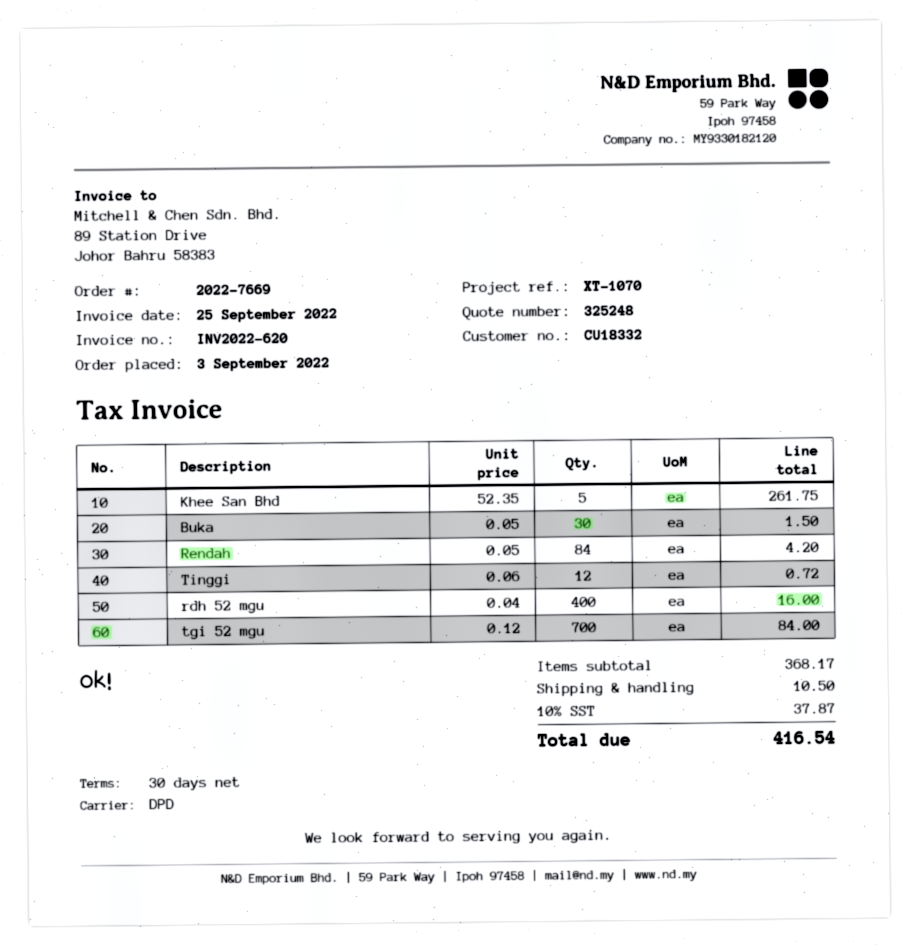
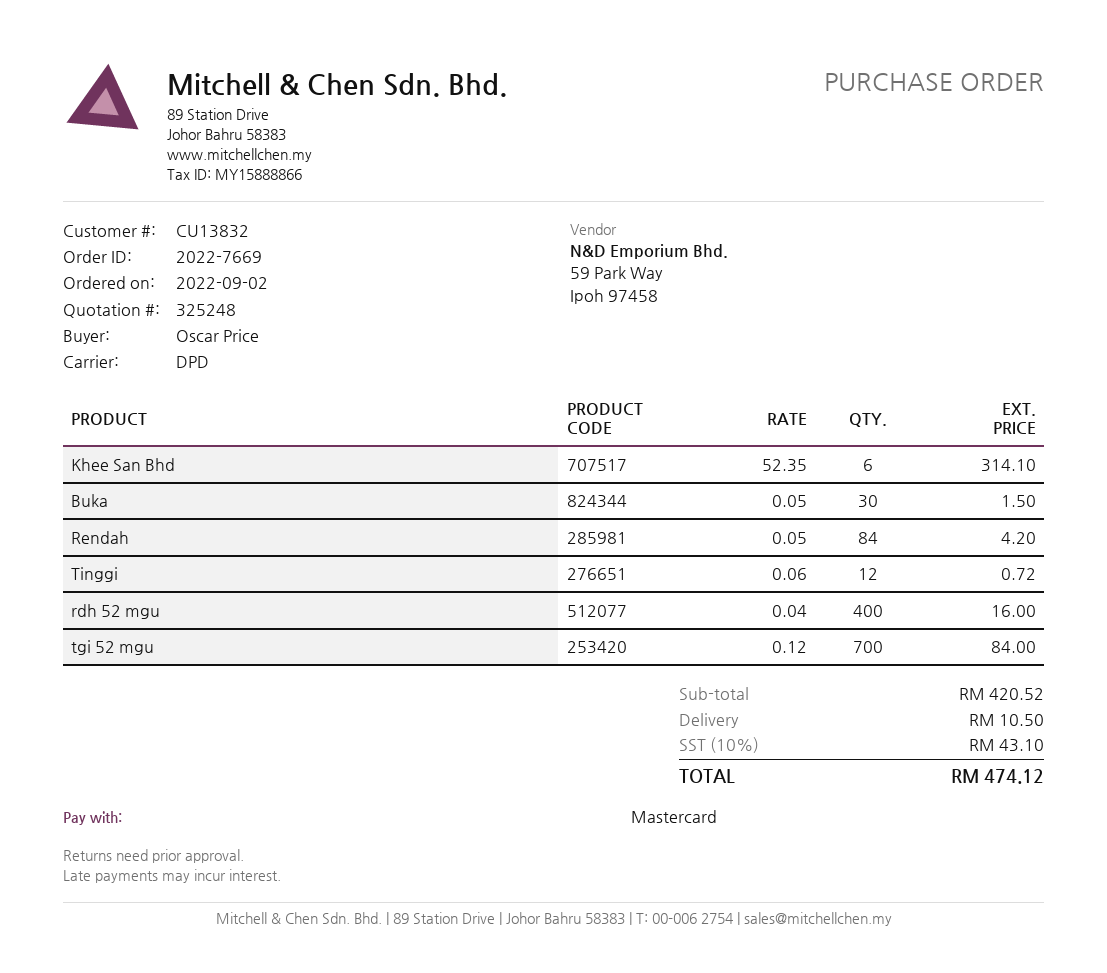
order date: 2022-09-03 -> 2022-09-02
customer number: CU18332 -> CU13832
Khee San Bhd: 5 x 52.35 = 261.75 -> 6 x 52.35 = 314.10
subtotal: 368.17 -> 420.52
tax: 10% = 37.87 -> 10% = 43.10
total: 416.54 -> 474.12

